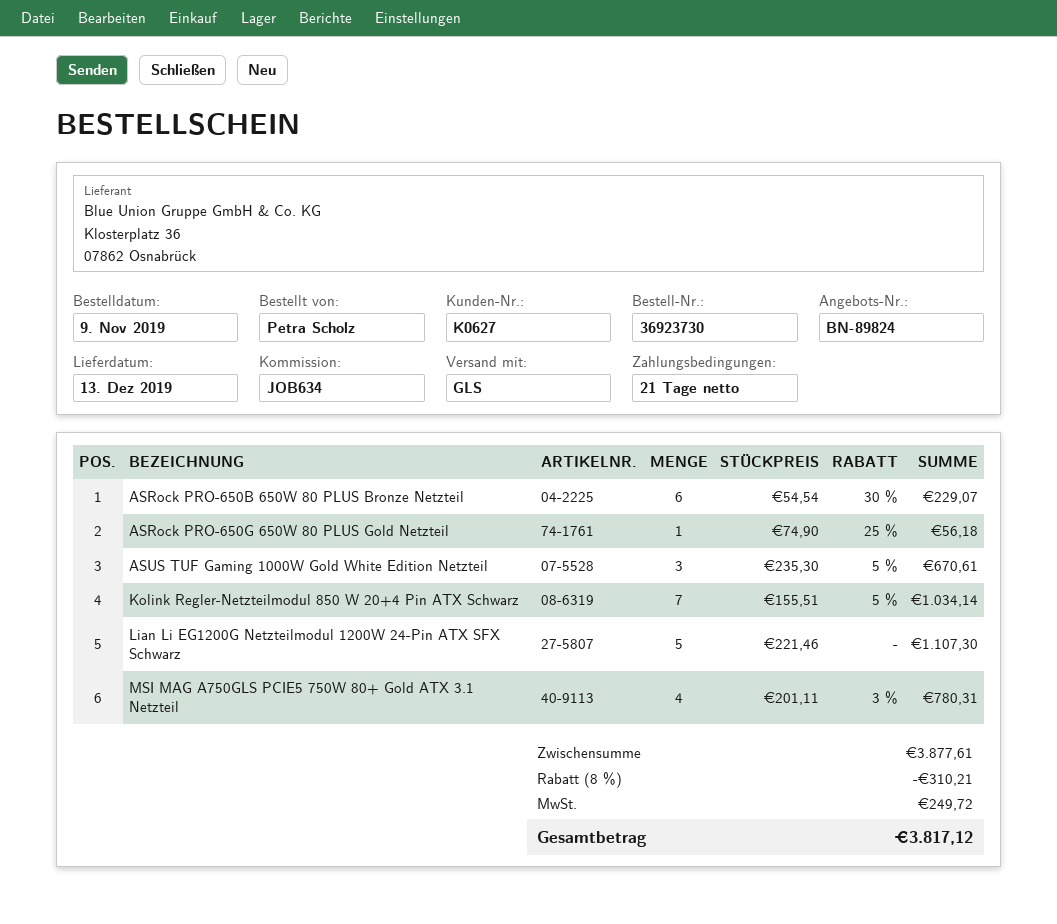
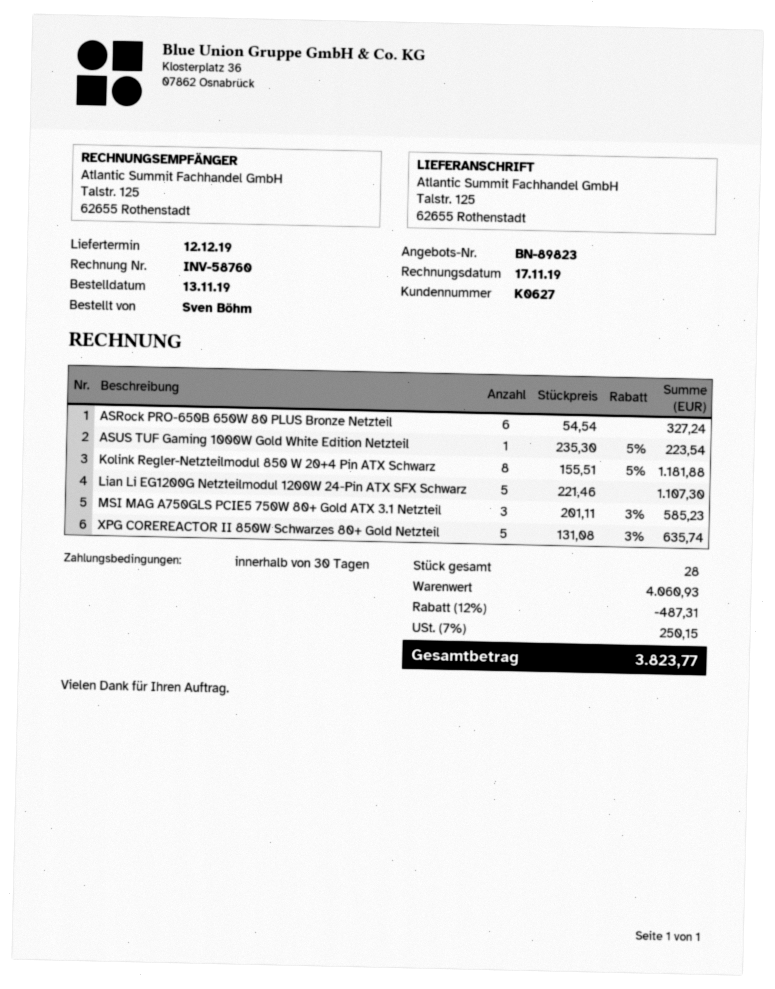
quote number: BN-89824 -> BN-89823
order date: 2019-11-09 -> 2019-11-13
delivery date: 2019-12-13 -> 2019-12-12
payment terms: 21 days -> 30 days
ordered by: Petra Scholz -> Sven Böhm
ASRock PRO-650B 650W 80 PLUS Bronze Netzteil: 6 x 54.54 - 30% = 229.07 -> 6 x 54.54 = 327.24
ASRock PRO-650G 650W 80 PLUS Gold Netzteil: 1 x 74.90 - 25% = 56.18 -> none
ASUS TUF Gaming 1000W Gold White Edition Netzteil: 3 x 235.30 - 5% = 670.61 -> 1 x 235.30 - 5% = 223.54
Kolink Regler-Netzteilmodul 850 W 20+4 Pin ATX Schwarz: 7 x 155.51 - 5% = 1034.14 -> 8 x 155.51 - 5% = 1181.88
MSI MAG A750GLS PCIE5 750W 80+ Gold ATX 3.1 Netzteil: 4 x 201.11 - 3% = 780.31 -> 3 x 201.11 - 3% = 585.23
XPG COREREACTOR II 850W Schwarzes 80+ Gold Netzteil: none -> 5 x 131.08 - 3% = 635.74
subtotal: 3877.61 -> 4060.93
discount: 8% = 310.21 -> 12% = 487.31
tax: 249.72 -> 250.15
total: 3817.12 -> 3823.77

